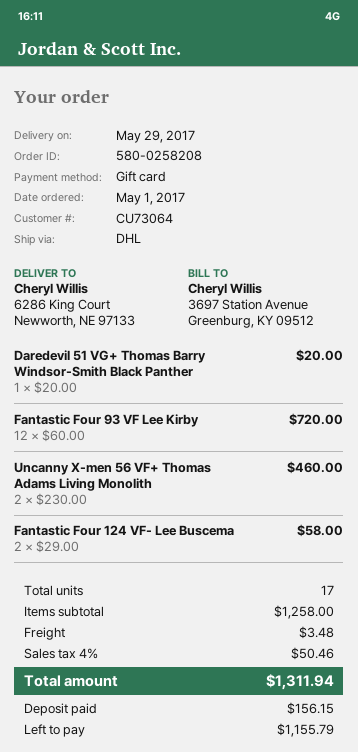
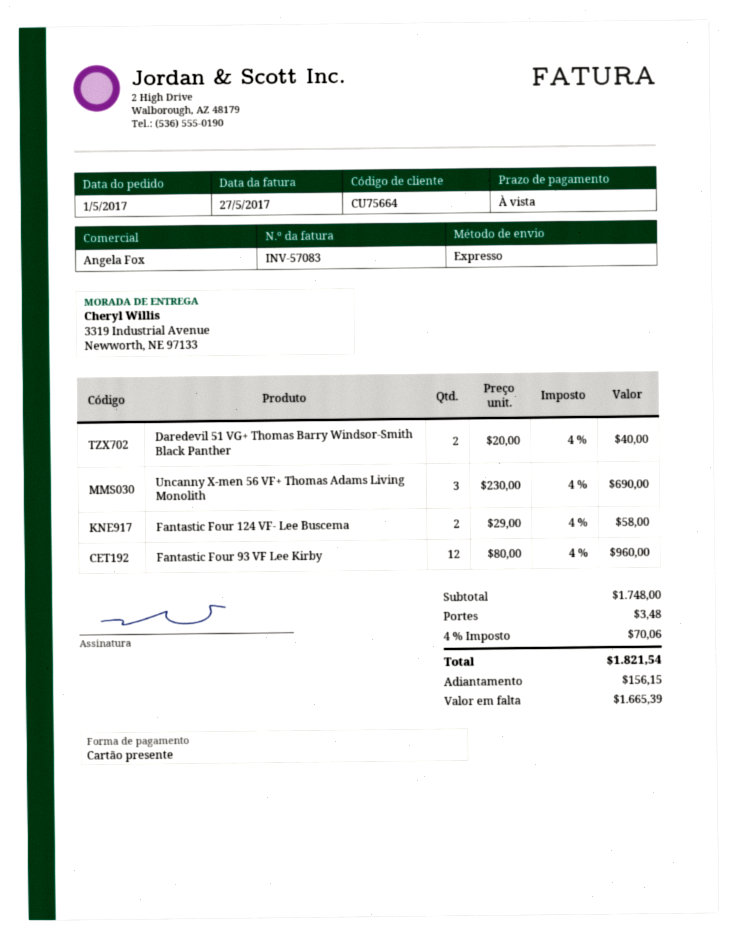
customer number: CU73064 -> CU75664
shipping method: DHL -> express
ship to: 6286 King Court, Newworth, NE 97133 -> 3319 Industrial Avenue, Newworth, NE 97133
Daredevil 51 VG+ Thomas Barry Windsor-Smith Black Panther: 1 x 20.00 = 20.00 -> 2 x 20.00 = 40.00
Fantastic Four 93 VF Lee Kirby: 12 x 60.00 = 720.00 -> 12 x 80.00 = 960.00
Uncanny X-men 56 VF+ Thomas Adams Living Monolith: 2 x 230.00 = 460.00 -> 3 x 230.00 = 690.00
subtotal: 1258.00 -> 1748.00
tax: 4% = 50.46 -> 4% = 70.06
total: 1311.94 -> 1821.54
balance: 1155.79 -> 1665.39

